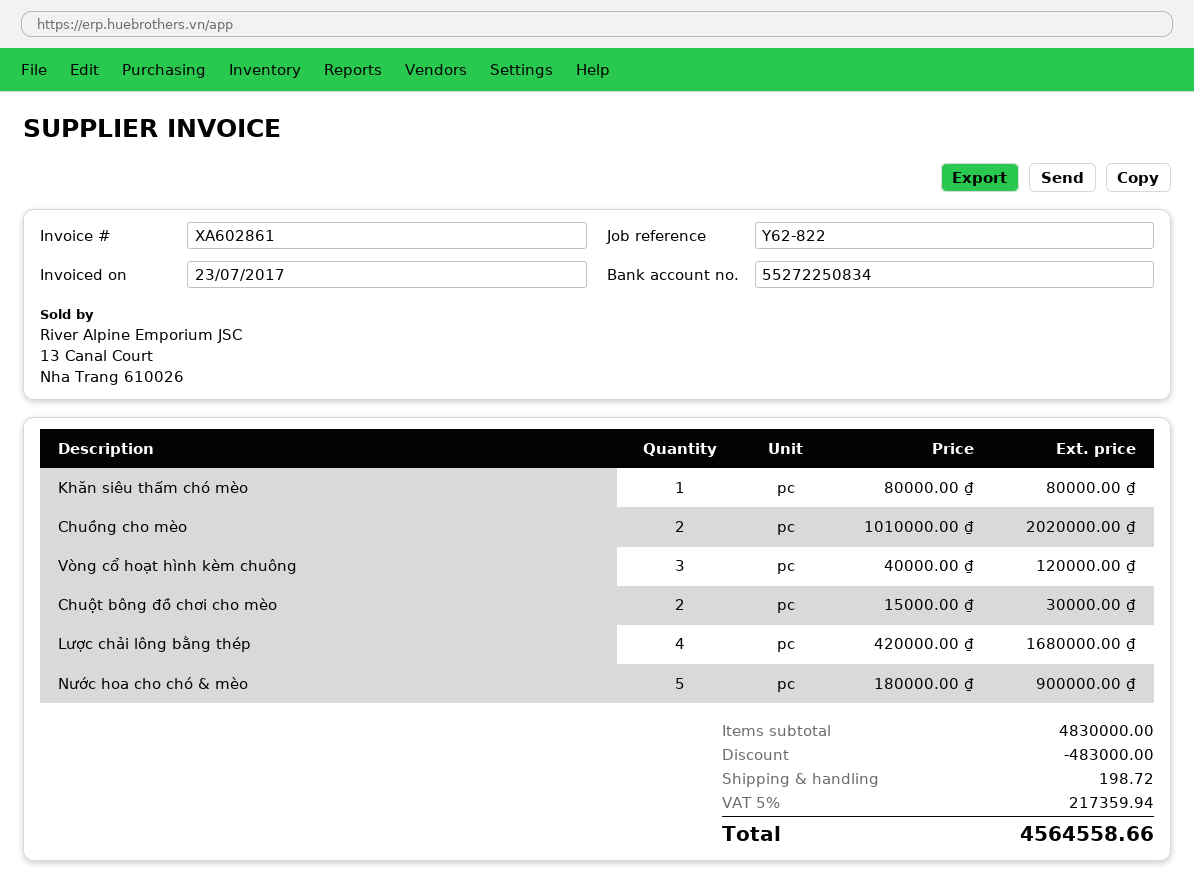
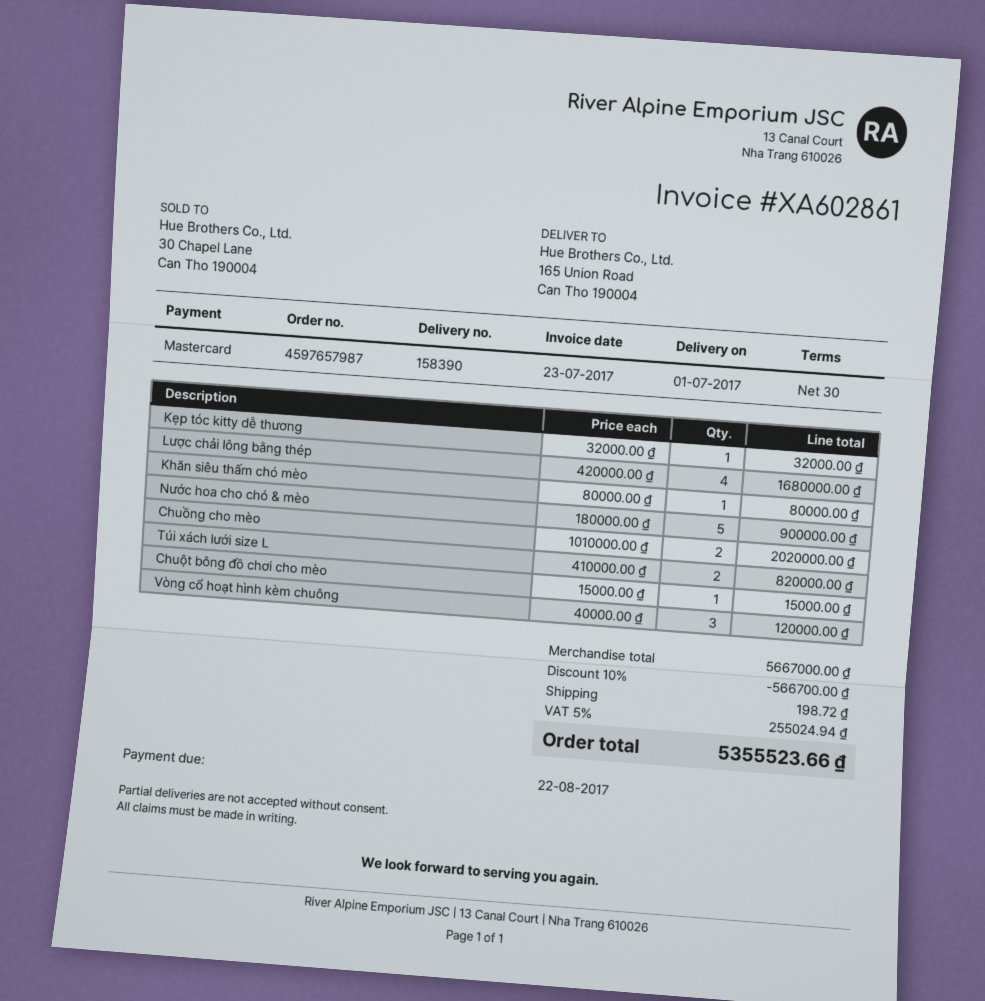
Chuột bông đồ chơi cho mèo: 2 x 15000.00 = 30000.00 -> 1 x 15000.00 = 15000.00
Kẹp tóc kitty dễ thương: none -> 1 x 32000.00 = 32000.00
Túi xách lưới size L: none -> 2 x 410000.00 = 820000.00
subtotal: 4830000.00 -> 5667000.00
discount: 483000.00 -> 566700.00
tax: 5% = 217359.94 -> 5% = 255024.94
total: 4564558.66 -> 5355523.66

